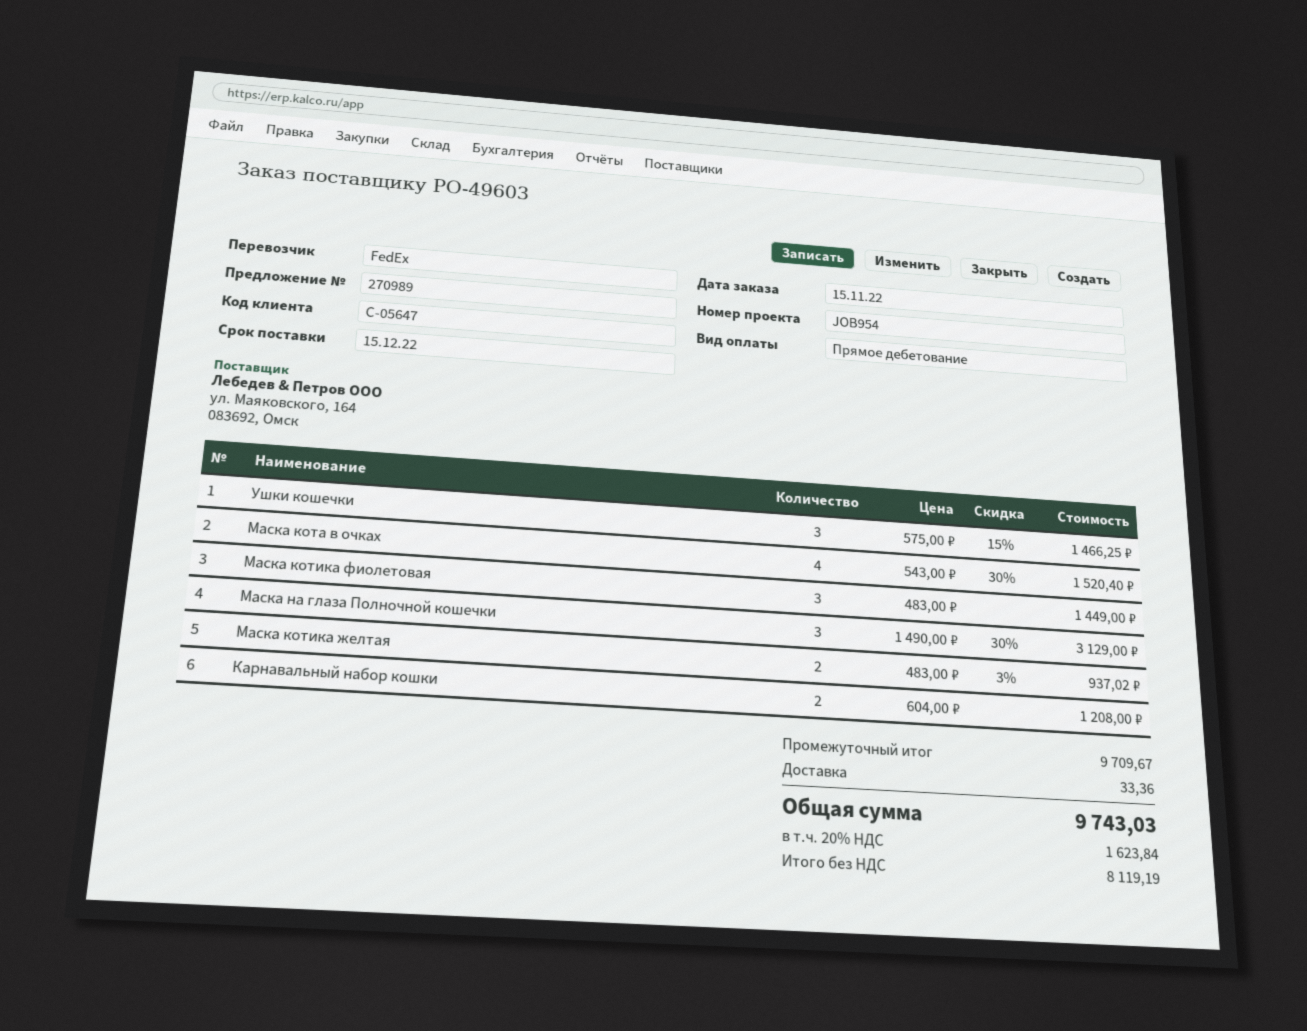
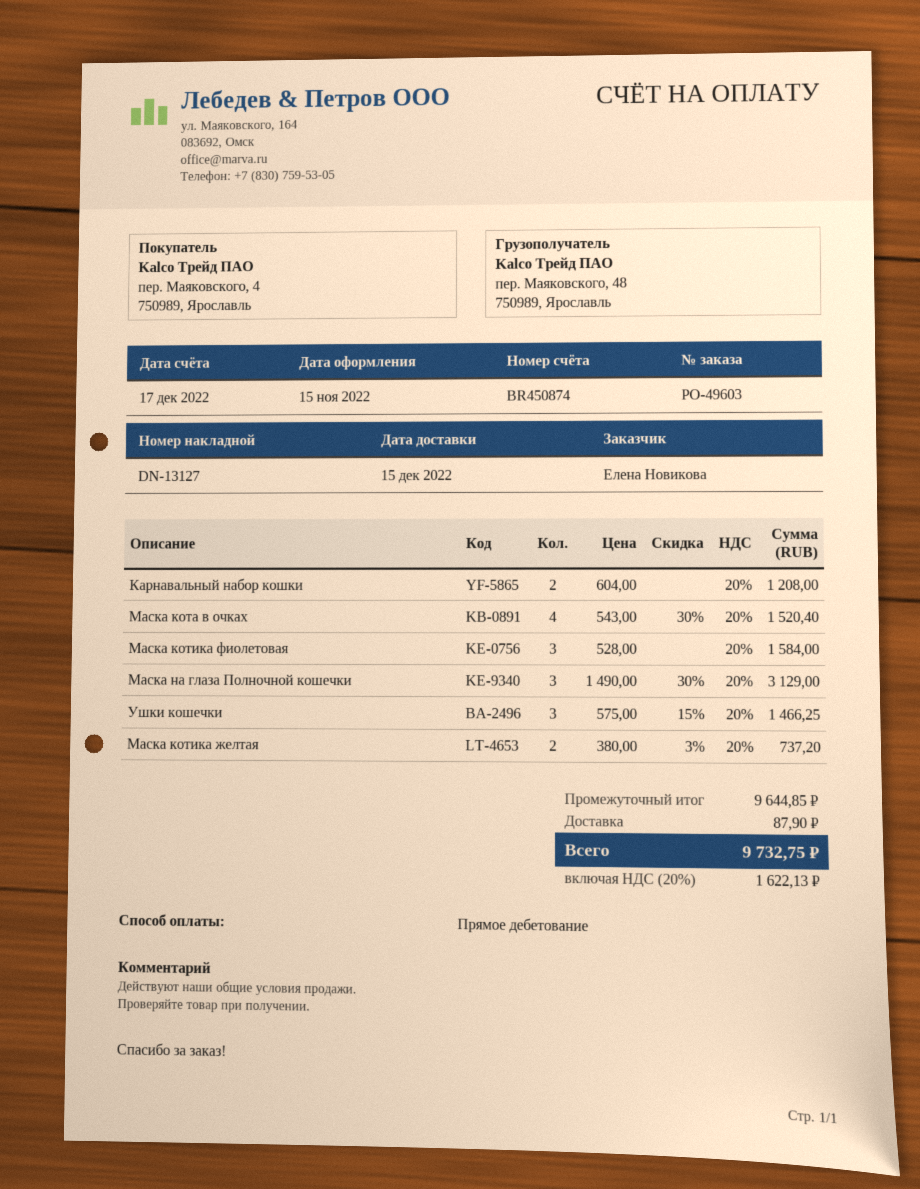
Маска котика фиолетовая: 3 x 483.00 = 1449.00 -> 3 x 528.00 = 1584.00
Маска котика желтая: 2 x 483.00 - 3% = 937.02 -> 2 x 380.00 - 3% = 737.20
subtotal: 9709.67 -> 9644.85
shipping: 33.36 -> 87.90
tax: 20% = 1623.84 -> 20% = 1622.13
total: 9743.03 -> 9732.75

